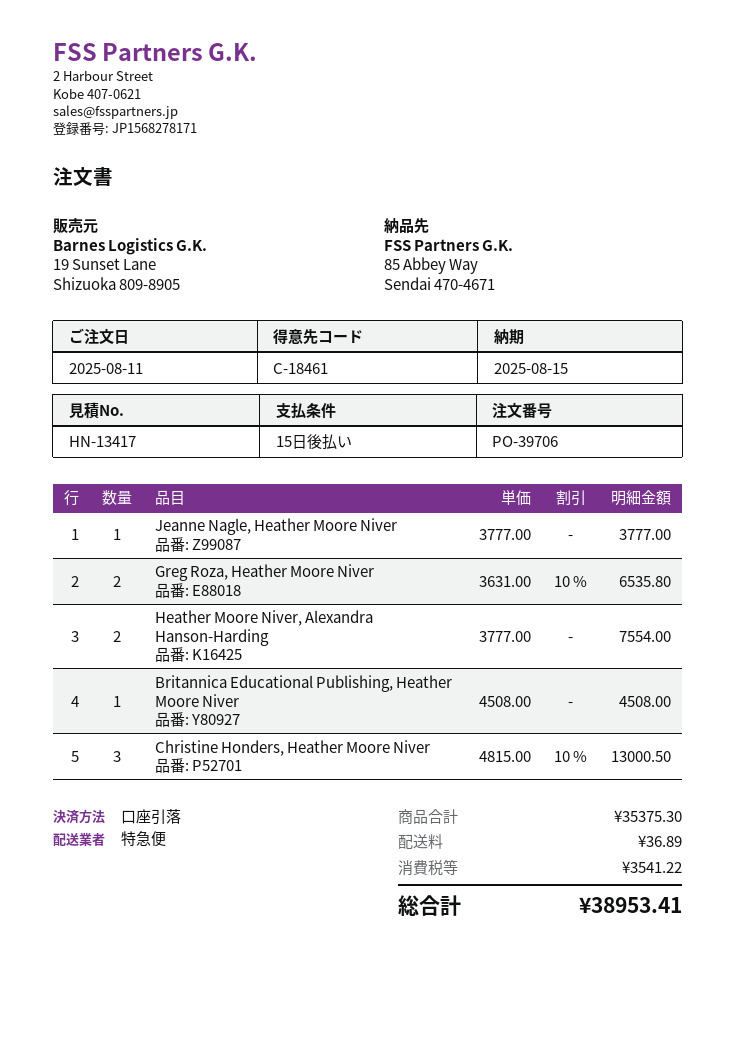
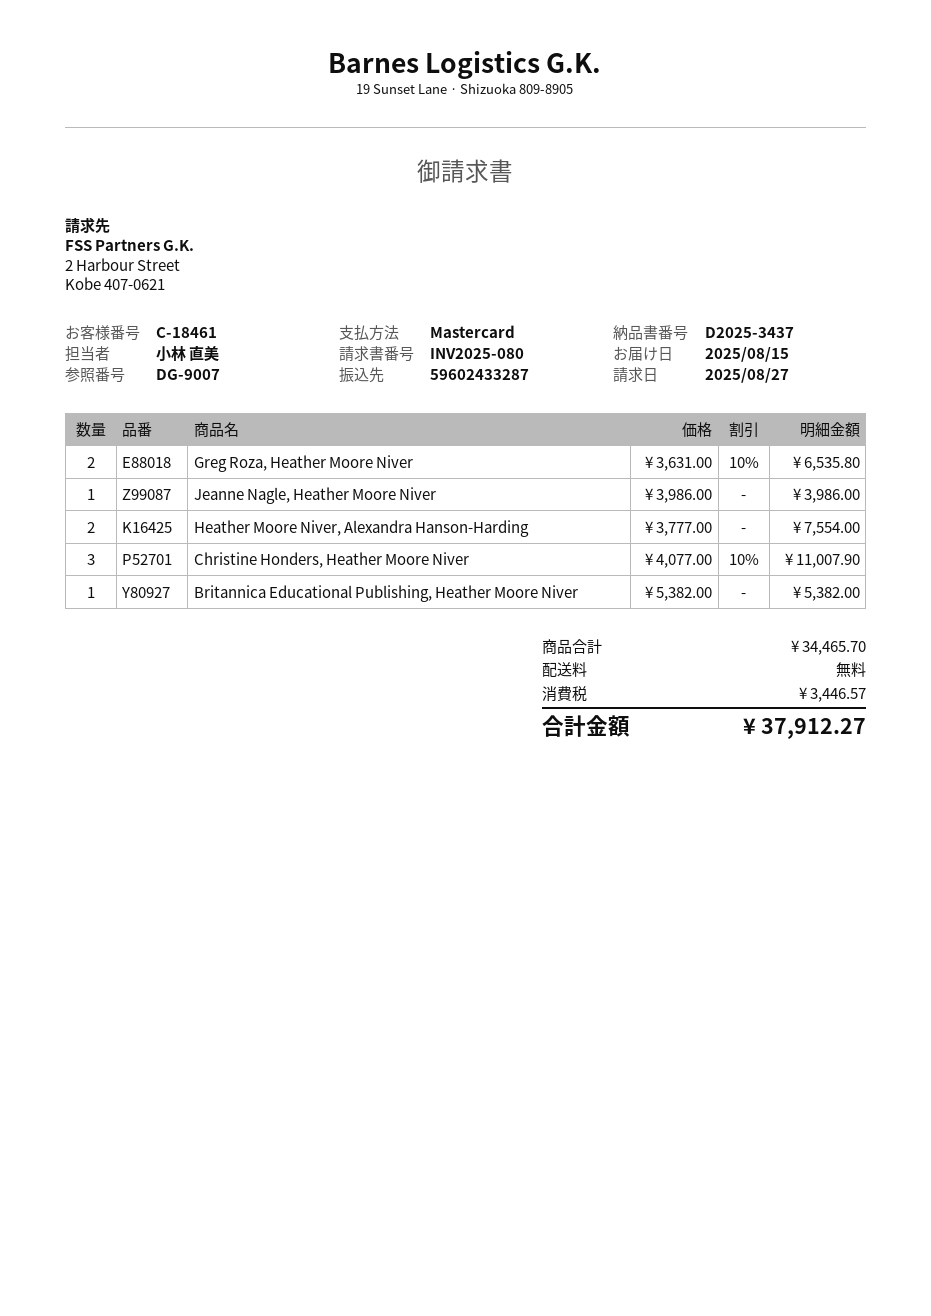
payment method: direct debit -> Mastercard
Jeanne Nagle, Heather Moore Niver: 1 x 3777.00 = 3777.00 -> 1 x 3986.00 = 3986.00
Britannica Educational Publishing, Heather Moore Niver: 1 x 4508.00 = 4508.00 -> 1 x 5382.00 = 5382.00
Christine Honders, Heather Moore Niver: 3 x 4815.00 - 10% = 13000.50 -> 3 x 4077.00 - 10% = 11007.90
subtotal: 35375.30 -> 34465.70
shipping: 36.89 -> 0.00
tax: 3541.22 -> 3446.57
total: 38953.41 -> 37912.27

